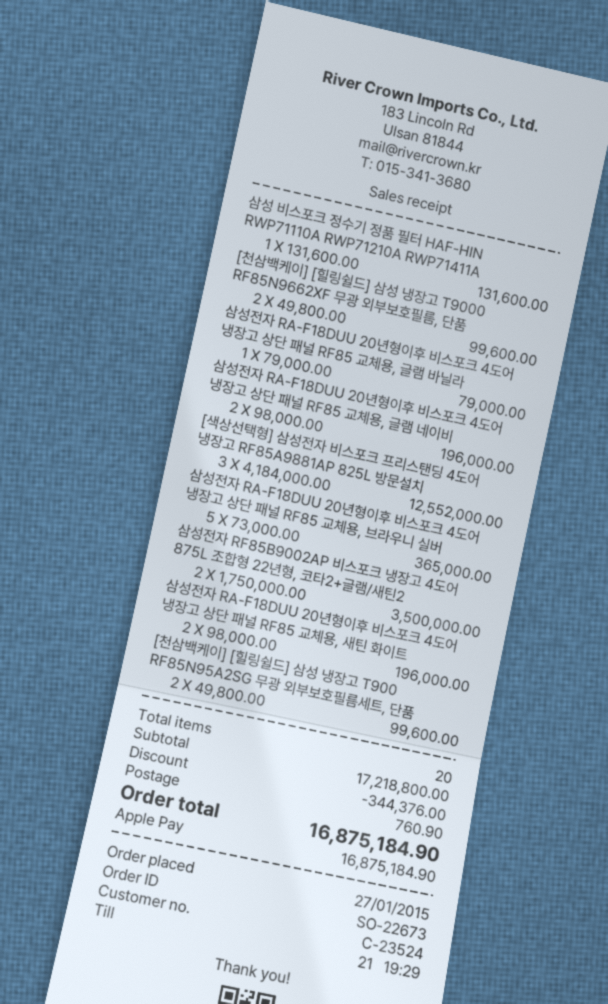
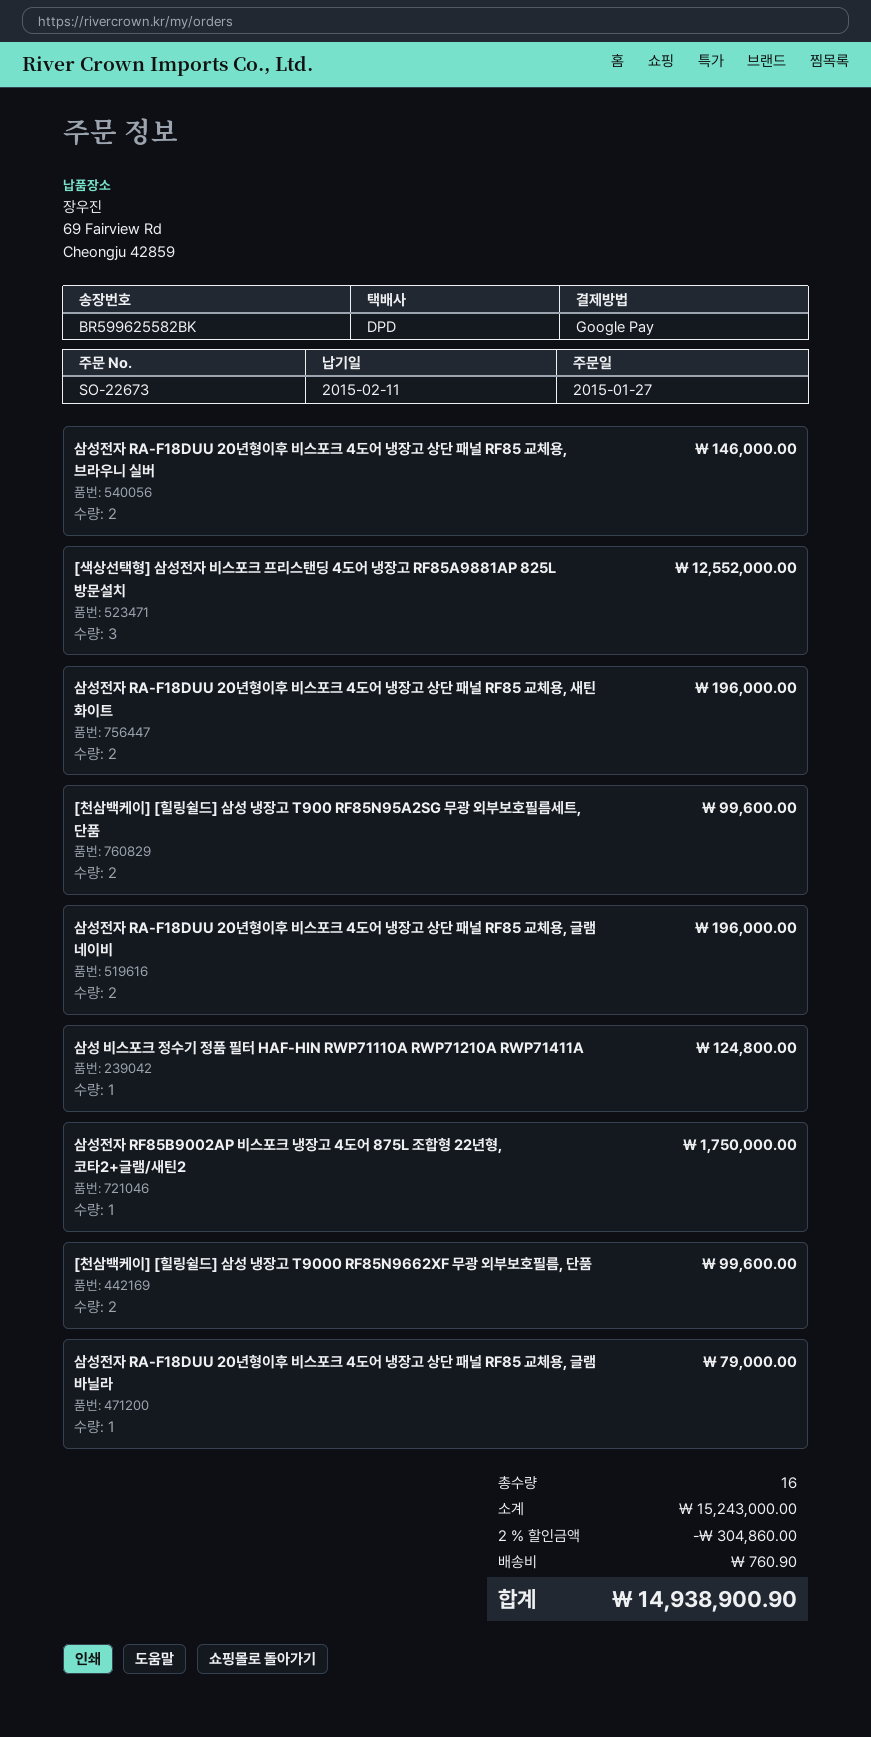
payment method: Apple Pay -> Google Pay
삼성 비스포크 정수기 정품 필터 HAF-HIN RWP71110A RWP71210A RWP71411A: 1 for 131600.00 -> 1 for 124800.00
삼성전자 RA-F18DUU 20년형이후 비스포크 4도어 냉장고 상단 패널 RF85 교체용, 브라우니 실버: 5 for 365000.00 -> 2 for 146000.00
삼성전자 RF85B9002AP 비스포크 냉장고 4도어 875L 조합형 22년형, 코타2+글램/새틴2: 2 for 3500000.00 -> 1 for 1750000.00
total quantity: 20 -> 16
subtotal: 17218800.00 -> 15243000.00
discount: 344376.00 -> 304860.00
total: 16875184.90 -> 14938900.90

